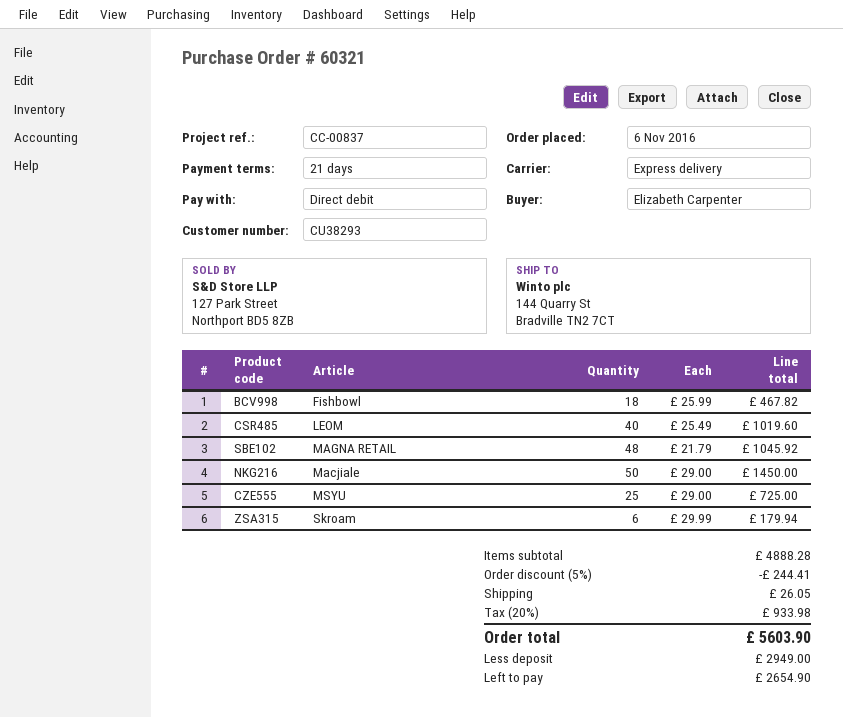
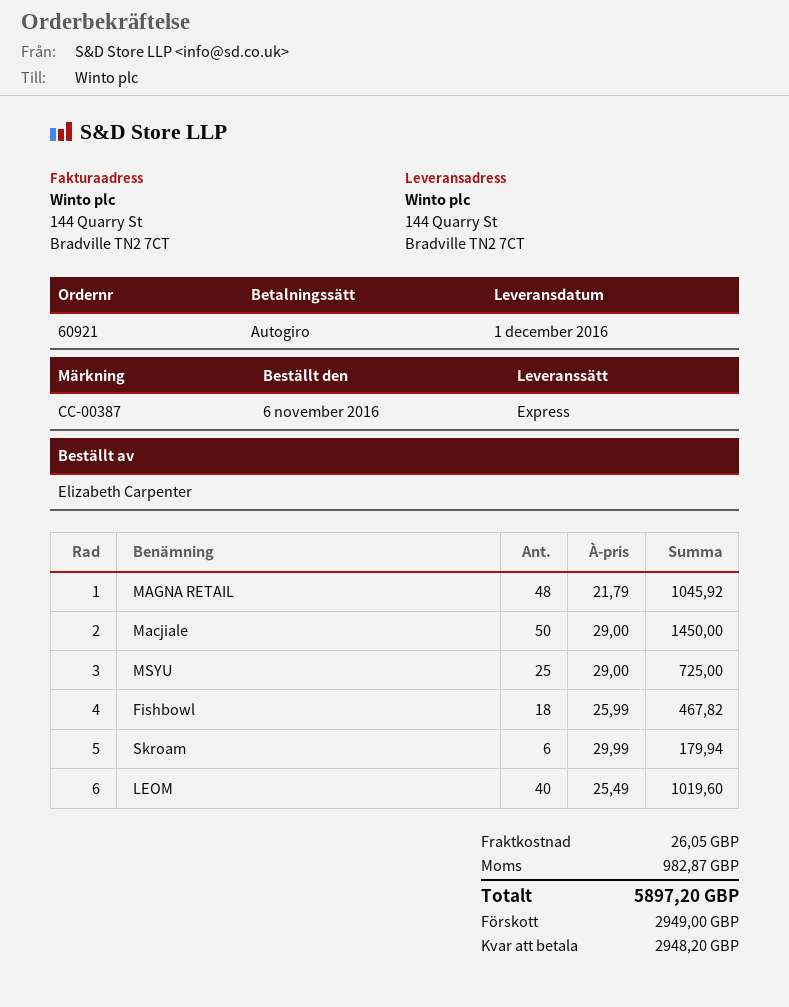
order number: 60321 -> 60921
reference: CC-00837 -> CC-00387
discount: 5% = 244.41 -> none
tax: 933.98 -> 982.87
total: 5603.90 -> 5897.20
balance: 2654.90 -> 2948.20

